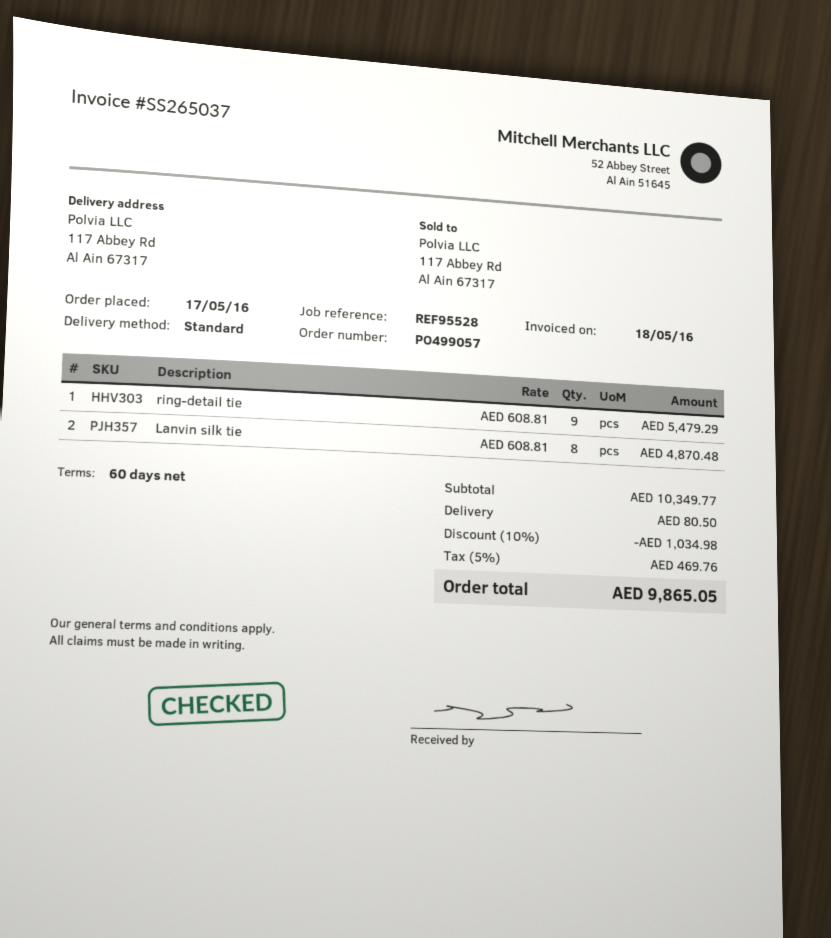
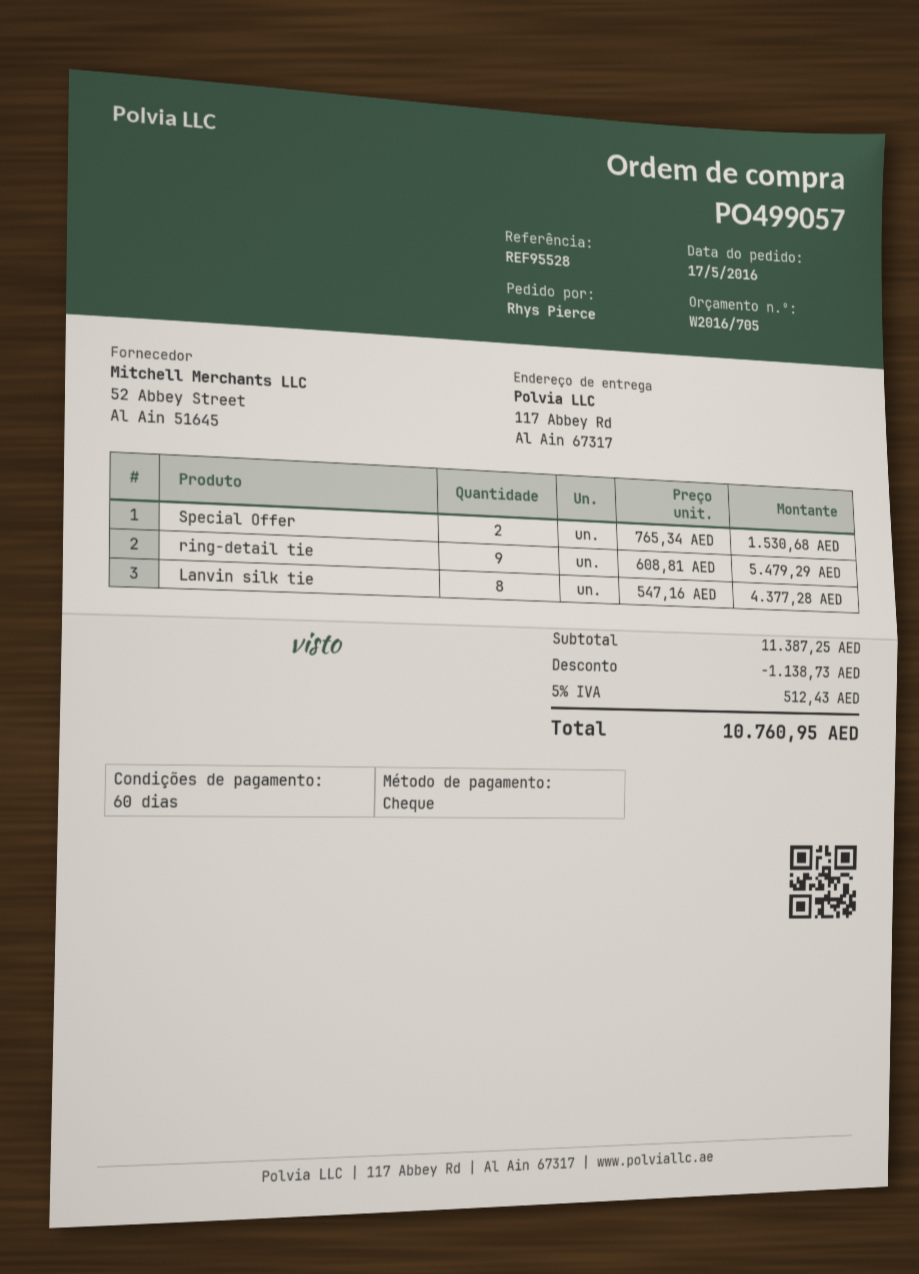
Lanvin silk tie: 8 x 608.81 = 4870.48 -> 8 x 547.16 = 4377.28
Special Offer: none -> 2 x 765.34 = 1530.68
subtotal: 10349.77 -> 11387.25
discount: 1034.98 -> 1138.73
shipping: 80.50 -> none
tax: 5% = 469.76 -> 5% = 512.43
total: 9865.05 -> 10760.95

